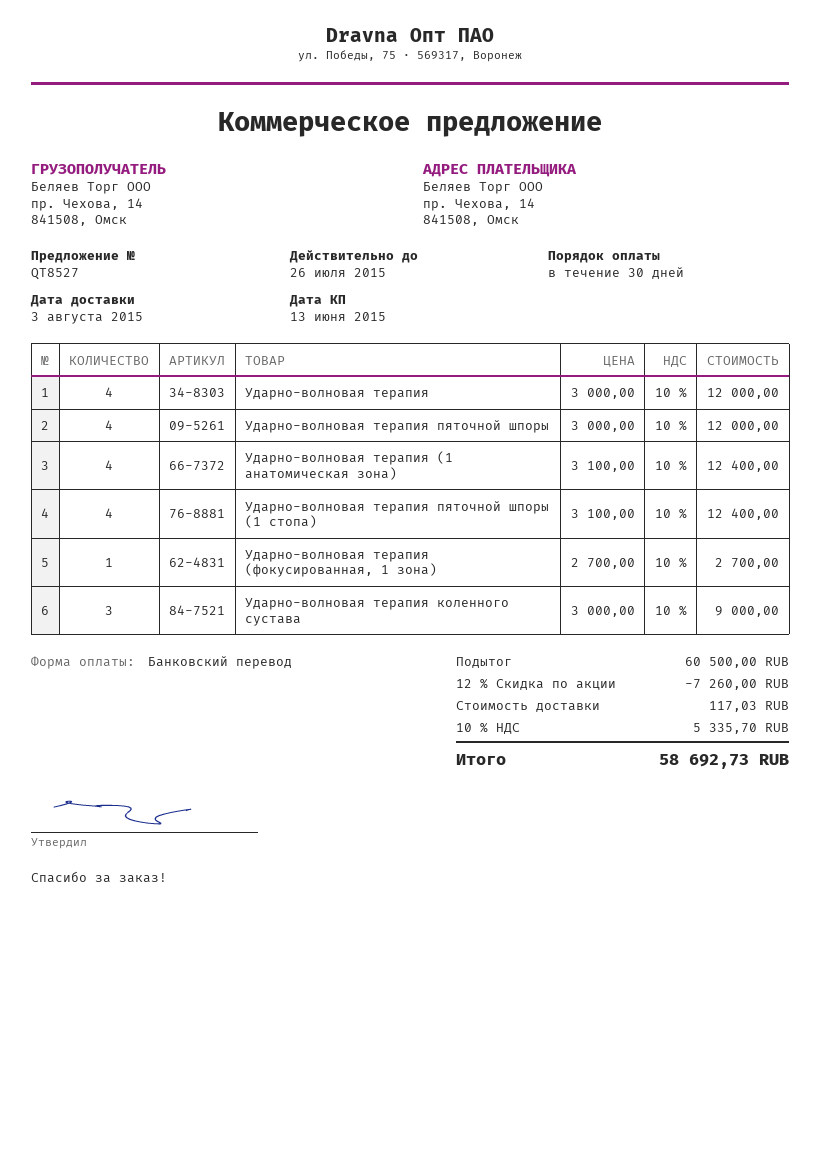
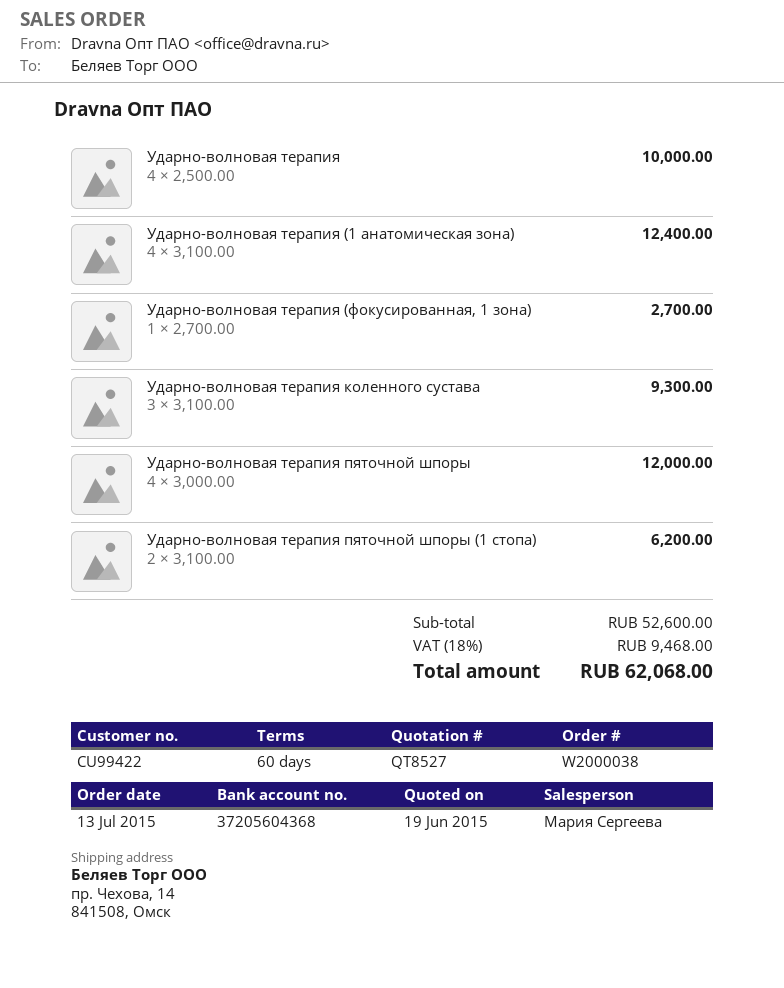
quote date: 2015-06-13 -> 2015-06-19
payment terms: 30 days -> 60 days
Ударно-волновая терапия: 4 x 3000.00 = 12000.00 -> 4 x 2500.00 = 10000.00
Ударно-волновая терапия пяточной шпоры (1 стопа): 4 x 3100.00 = 12400.00 -> 2 x 3100.00 = 6200.00
Ударно-волновая терапия коленного сустава: 3 x 3000.00 = 9000.00 -> 3 x 3100.00 = 9300.00
subtotal: 60500.00 -> 52600.00
discount: 12% = 7260.00 -> none
shipping: 117.03 -> none
tax: 10% = 5335.70 -> 18% = 9468.00
total: 58692.73 -> 62068.00

